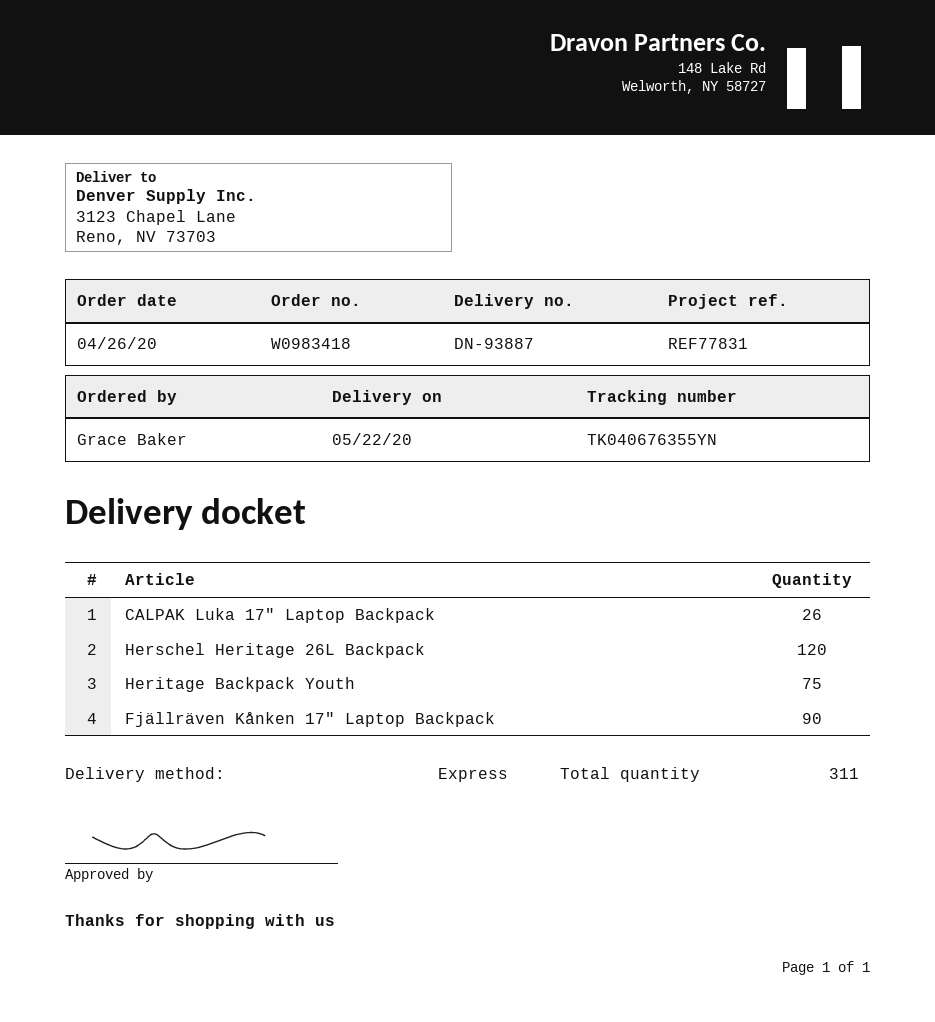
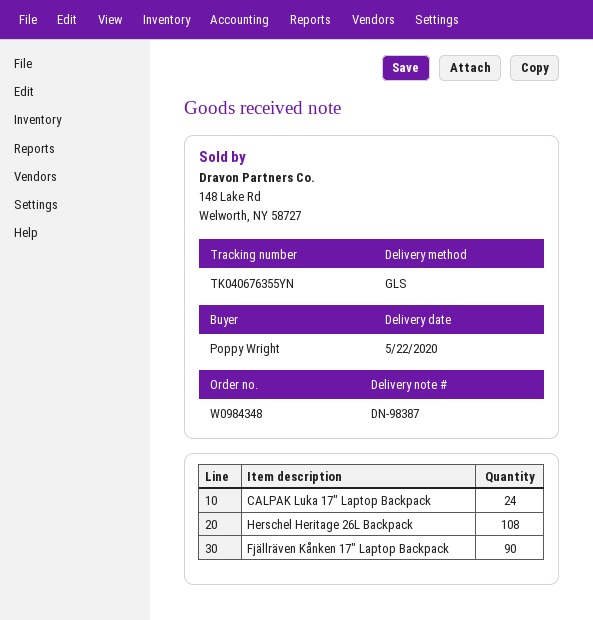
order number: W0983418 -> W0984348
delivery note number: DN-93887 -> DN-98387
ordered by: Grace Baker -> Poppy Wright
shipping method: express -> GLS
CALPAK Luka 17" Laptop Backpack: 26 -> 24
Herschel Heritage 26L Backpack: 120 -> 108
Heritage Backpack Youth: 75 -> none

